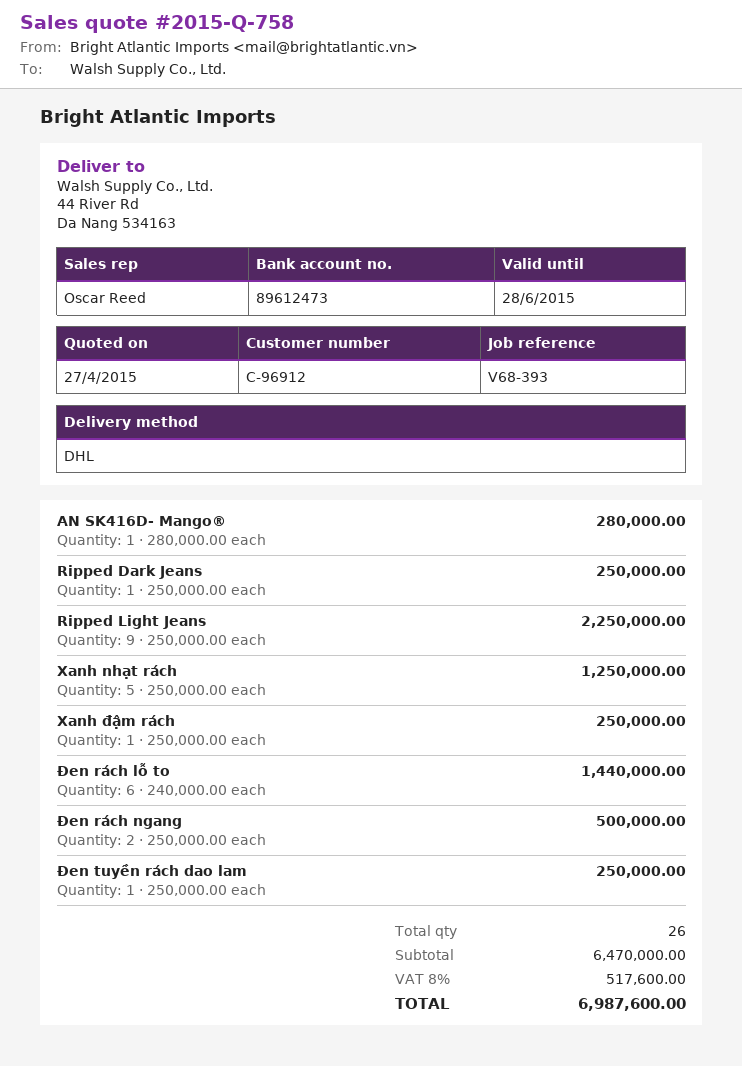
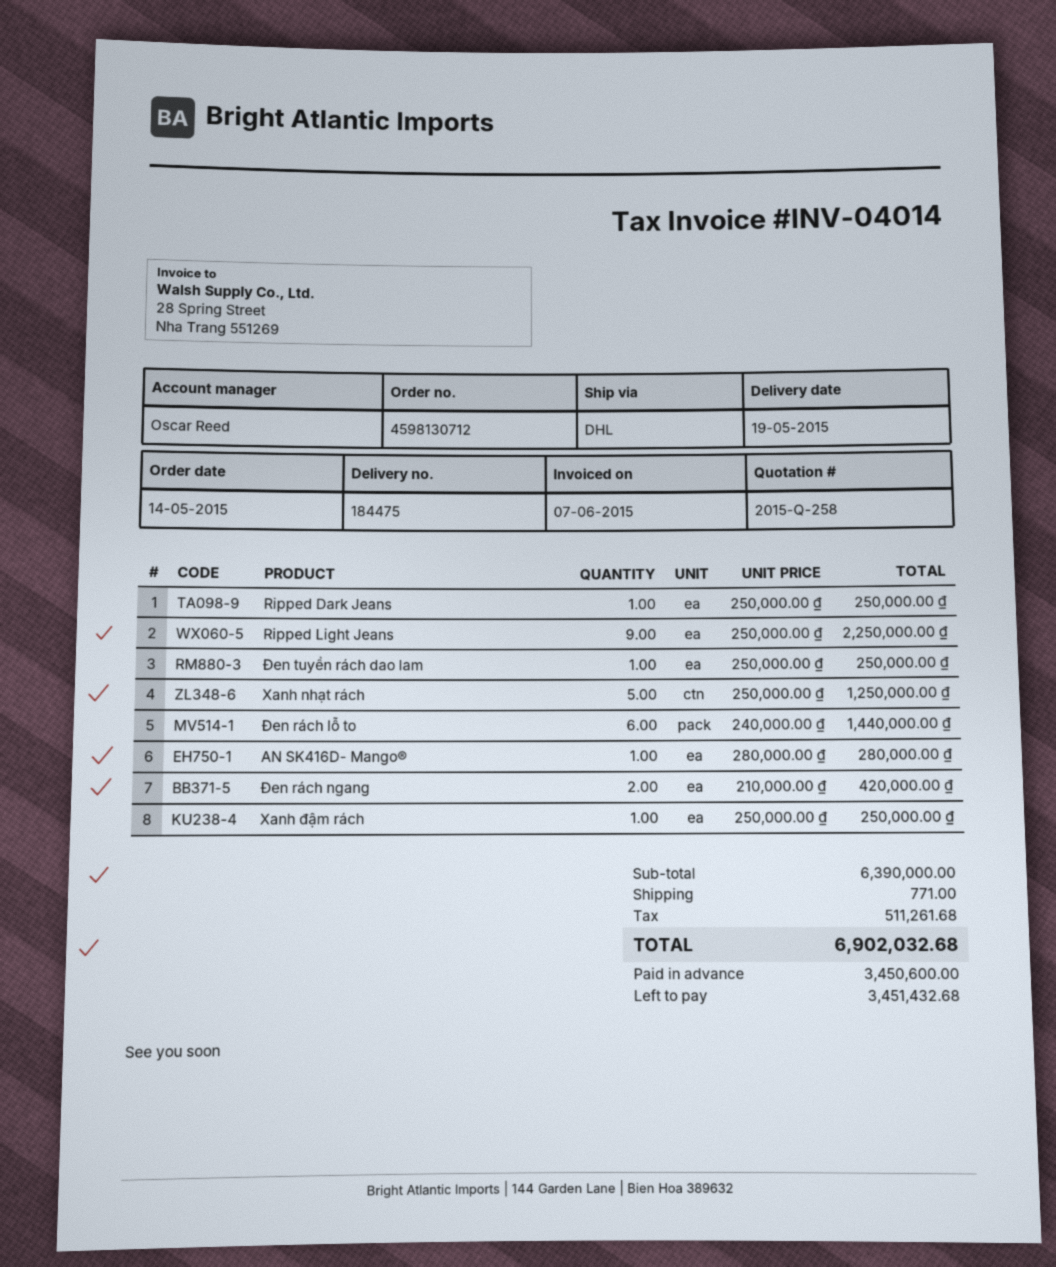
quote number: 2015-Q-758 -> 2015-Q-258
Đen rách ngang: 2 x 250000.00 = 500000.00 -> 2 x 210000.00 = 420000.00
subtotal: 6470000.00 -> 6390000.00
shipping: none -> 771.00
tax: 517600.00 -> 511261.68
total: 6987600.00 -> 6902032.68

